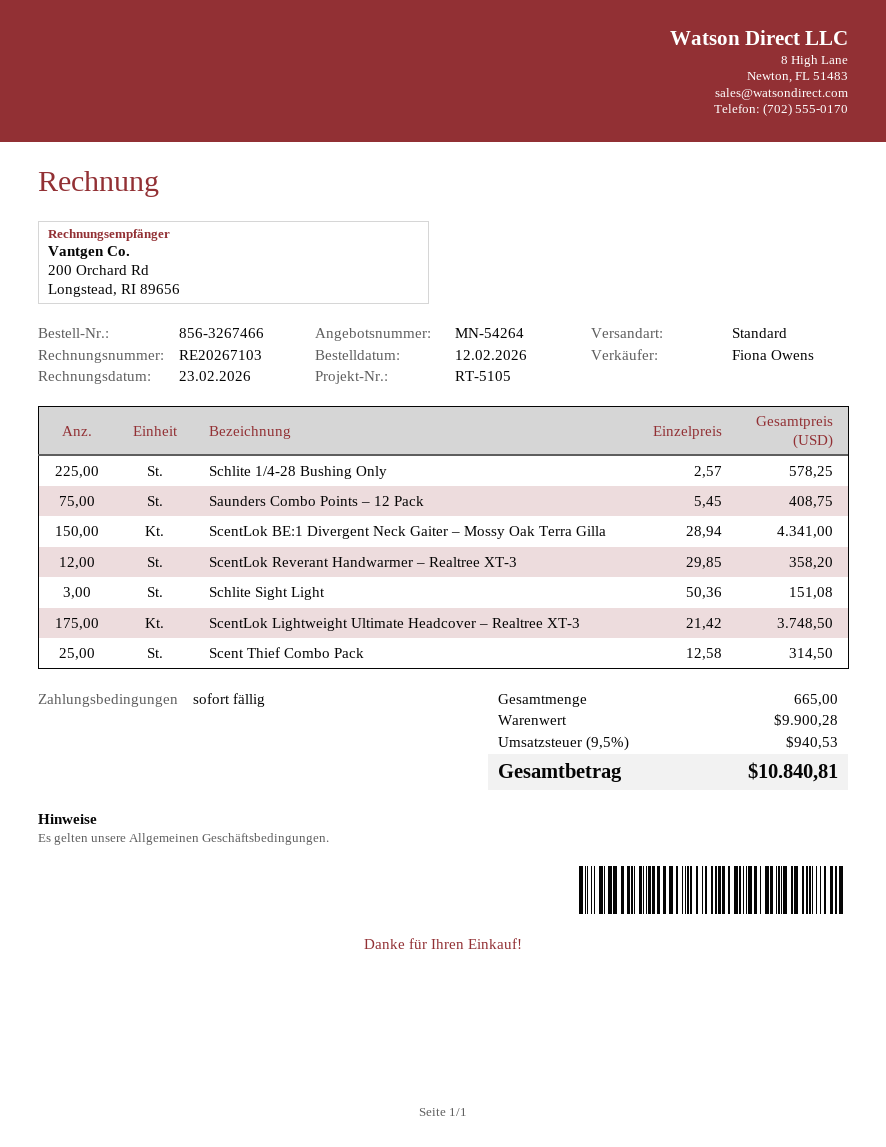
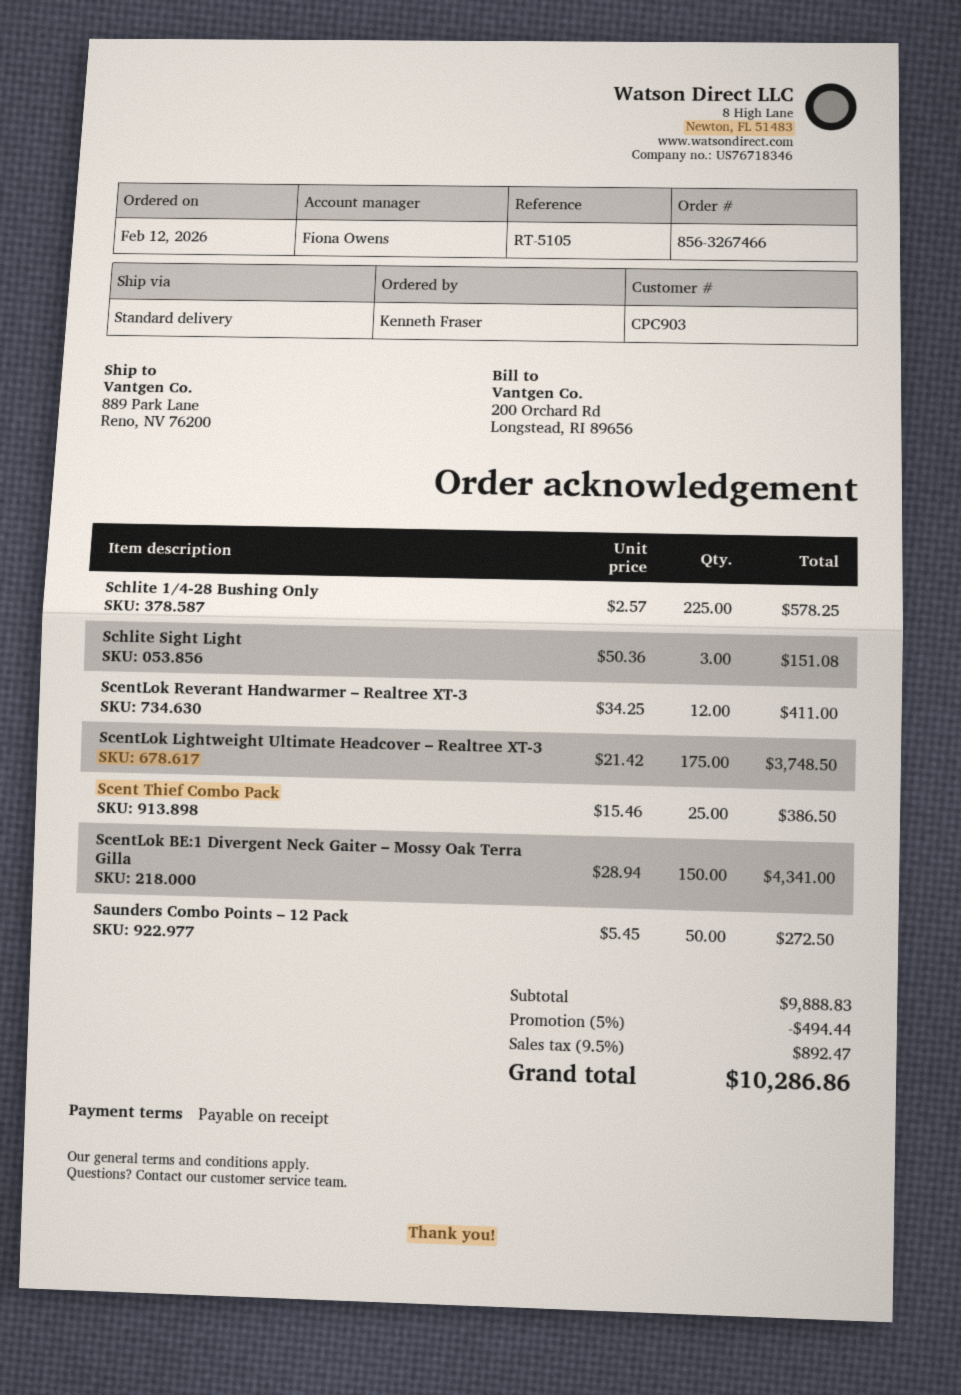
Saunders Combo Points – 12 Pack: 75 x 5.45 = 408.75 -> 50 x 5.45 = 272.50
ScentLok Reverant Handwarmer – Realtree XT-3: 12 x 29.85 = 358.20 -> 12 x 34.25 = 411.00
Scent Thief Combo Pack: 25 x 12.58 = 314.50 -> 25 x 15.46 = 386.50
subtotal: 9900.28 -> 9888.83
discount: none -> 5% = 494.44
tax: 9.5% = 940.53 -> 9.5% = 892.47
total: 10840.81 -> 10286.86

